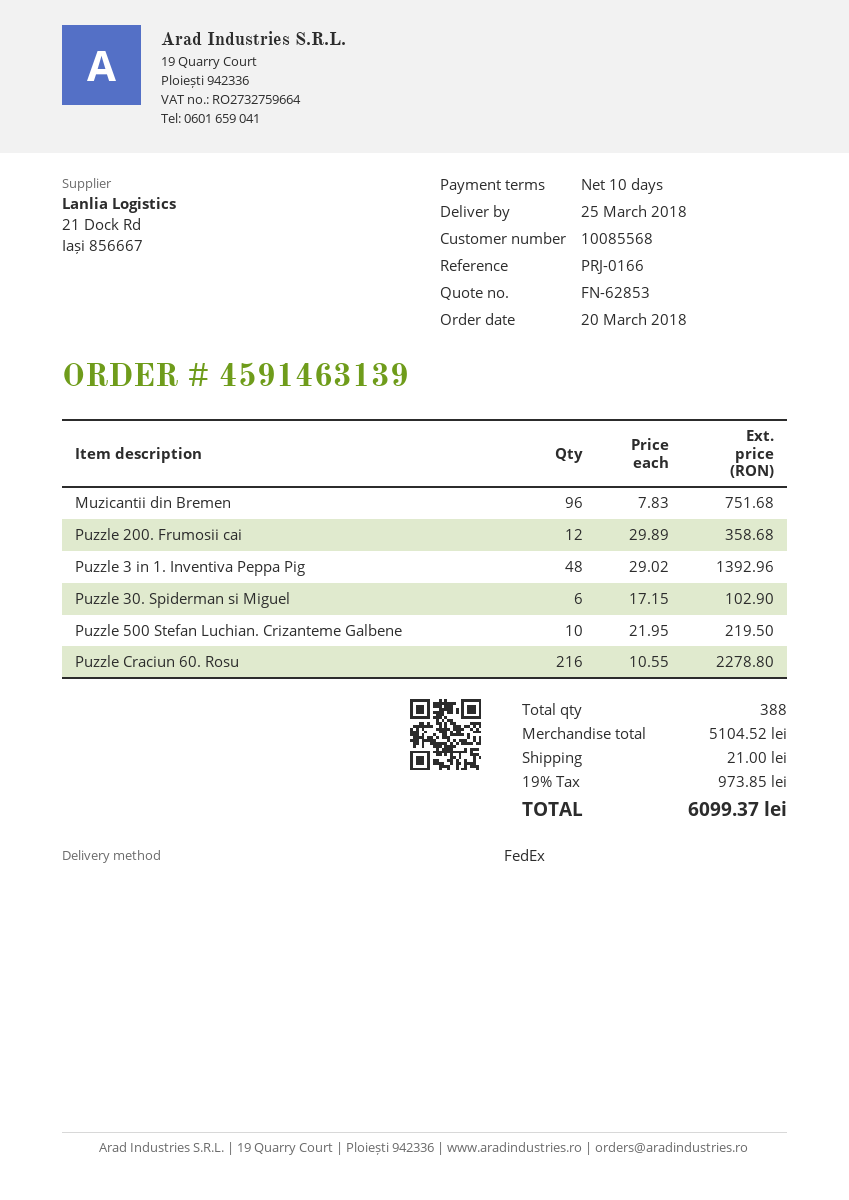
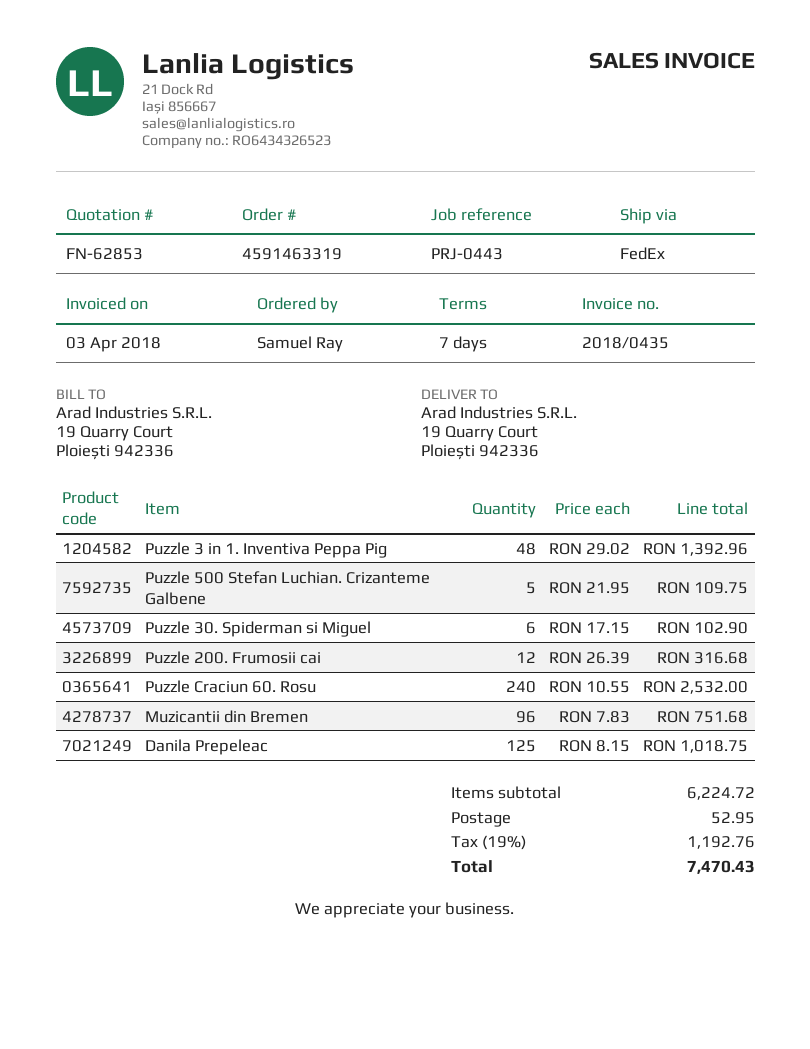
order number: 4591463139 -> 4591463319
payment terms: 10 days -> 7 days
reference: PRJ-0166 -> PRJ-0443
Puzzle 200. Frumosii cai: 12 x 29.89 = 358.68 -> 12 x 26.39 = 316.68
Puzzle 500 Stefan Luchian. Crizanteme Galbene: 10 x 21.95 = 219.50 -> 5 x 21.95 = 109.75
Puzzle Craciun 60. Rosu: 216 x 10.55 = 2278.80 -> 240 x 10.55 = 2532.00
Danila Prepeleac: none -> 125 x 8.15 = 1018.75
subtotal: 5104.52 -> 6224.72
shipping: 21.00 -> 52.95
tax: 19% = 973.85 -> 19% = 1192.76
total: 6099.37 -> 7470.43

